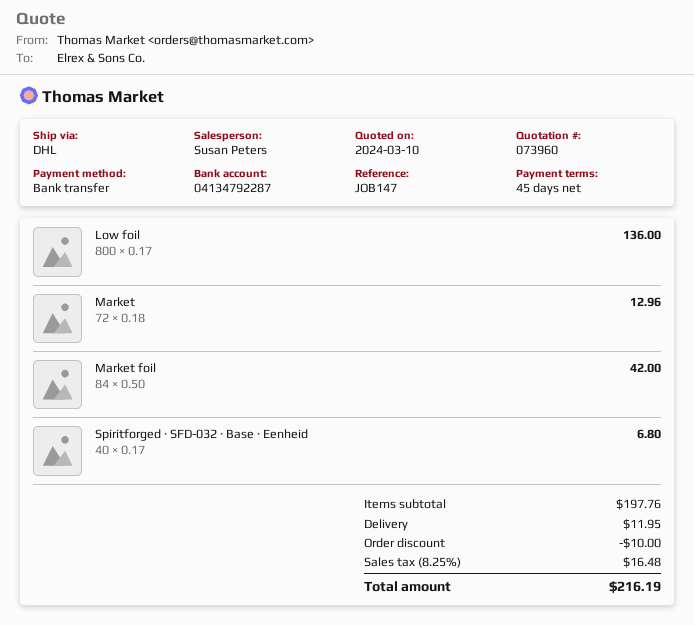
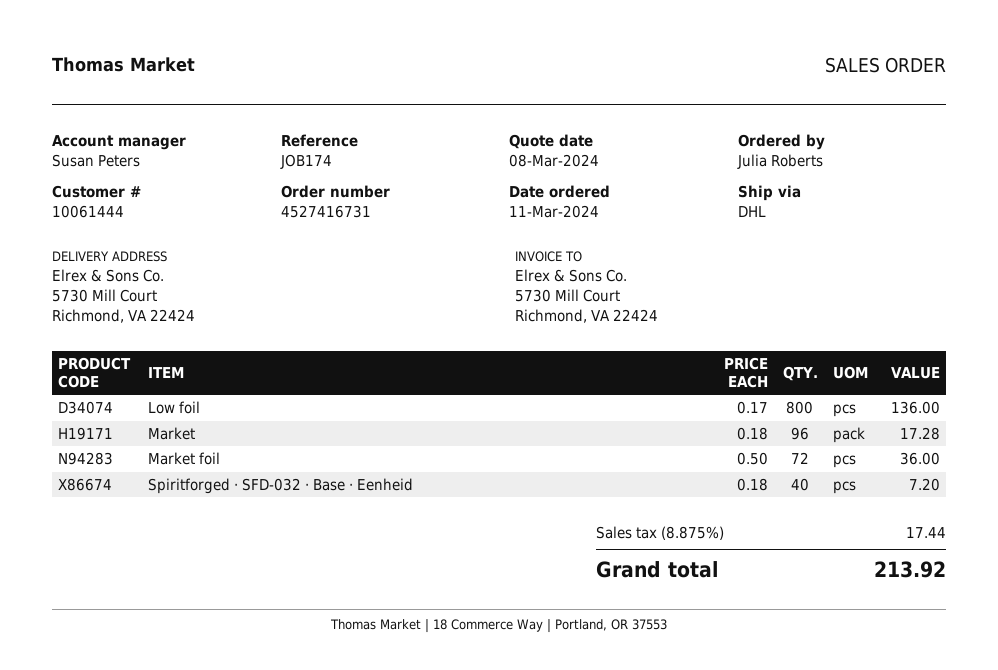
quote date: 2024-03-10 -> 2024-03-08
reference: JOB147 -> JOB174
Market: 72 x 0.18 = 12.96 -> 96 x 0.18 = 17.28
Market foil: 84 x 0.50 = 42.00 -> 72 x 0.50 = 36.00
Spiritforged · SFD-032 · Base · Eenheid: 40 x 0.17 = 6.80 -> 40 x 0.18 = 7.20
discount: 10.00 -> none
shipping: 11.95 -> none
tax: 8.25% = 16.48 -> 8.875% = 17.44
total: 216.19 -> 213.92

